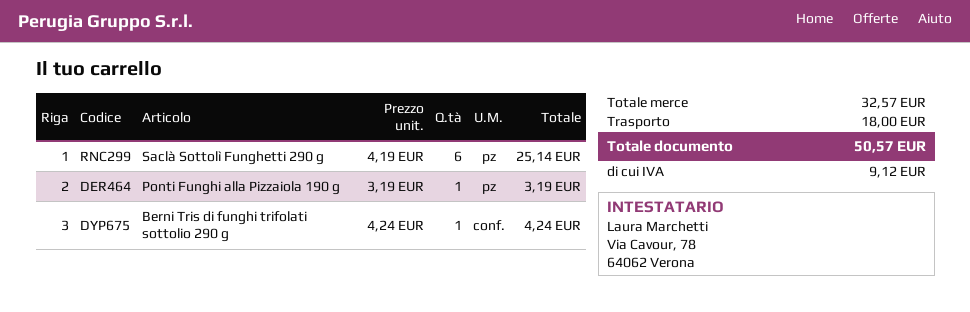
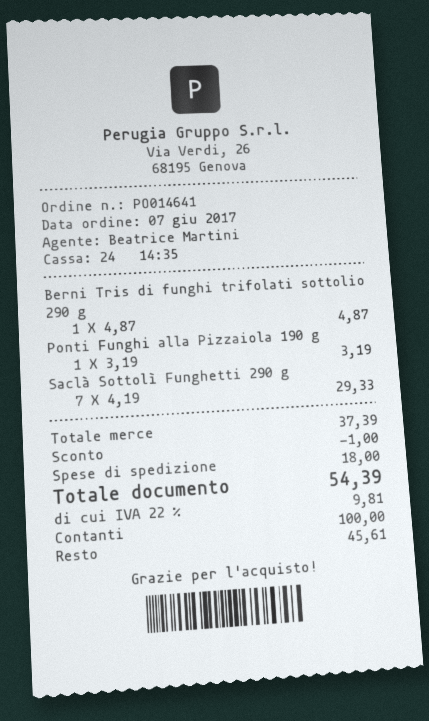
Saclà Sottolì Funghetti 290 g: 6 x 4.19 = 25.14 -> 7 x 4.19 = 29.33
Berni Tris di funghi trifolati sottolio 290 g: 1 x 4.24 = 4.24 -> 1 x 4.87 = 4.87
subtotal: 32.57 -> 37.39
discount: none -> 1.00
tax: 9.12 -> 9.81
total: 50.57 -> 54.39

